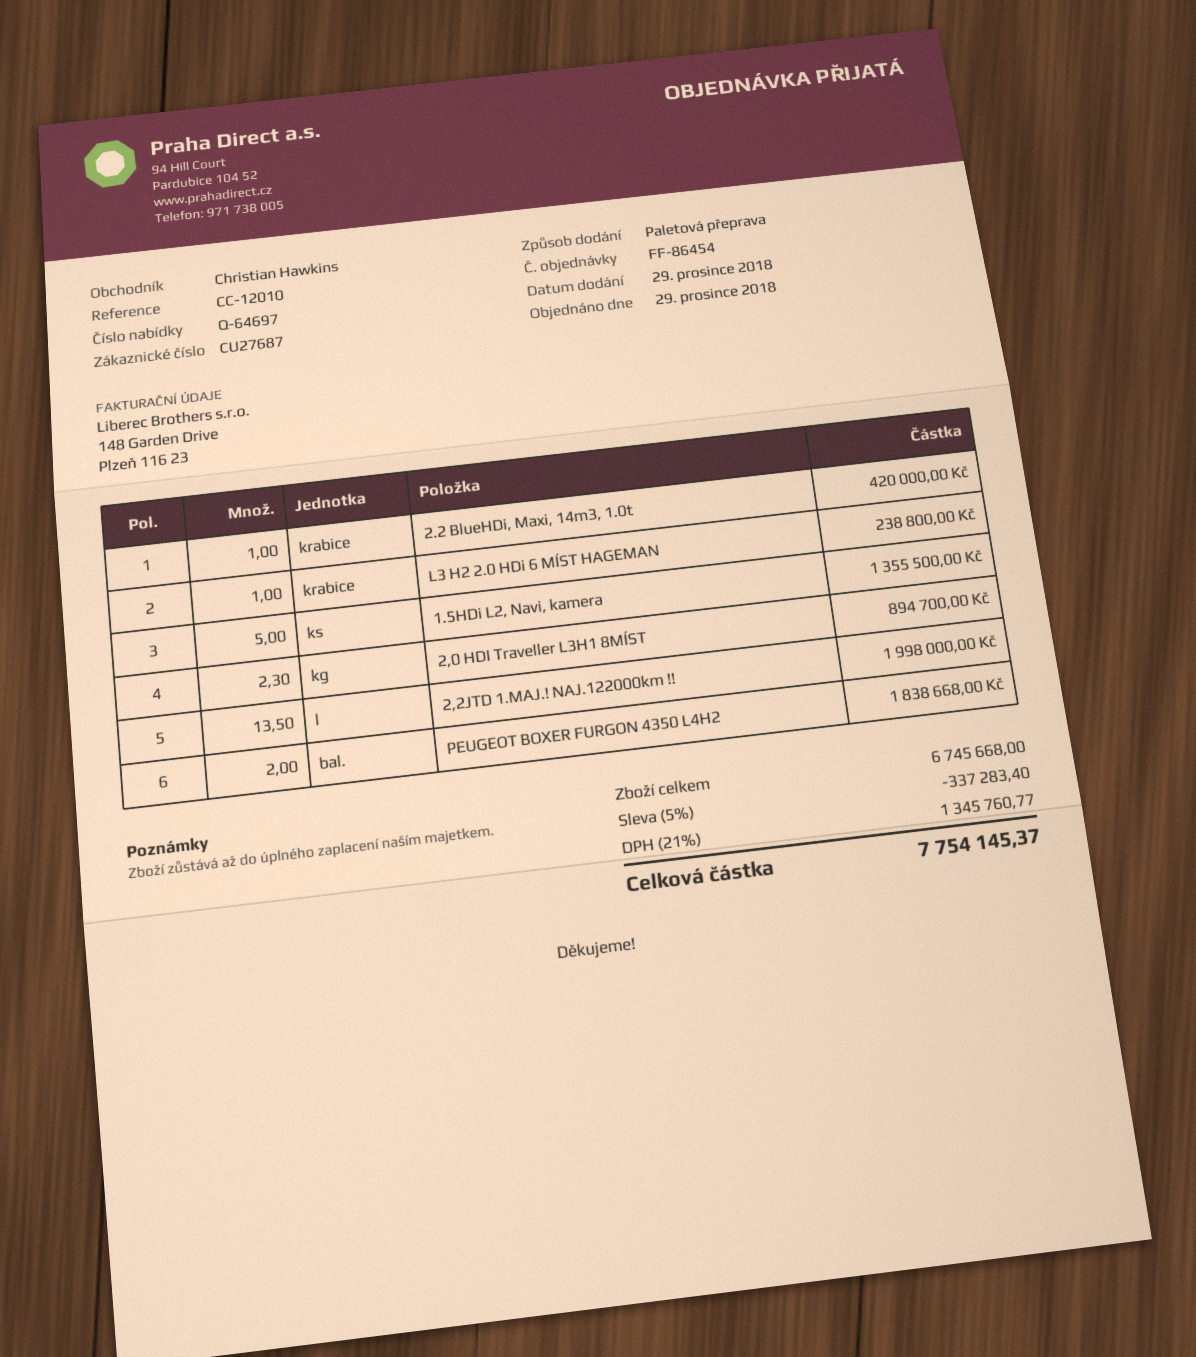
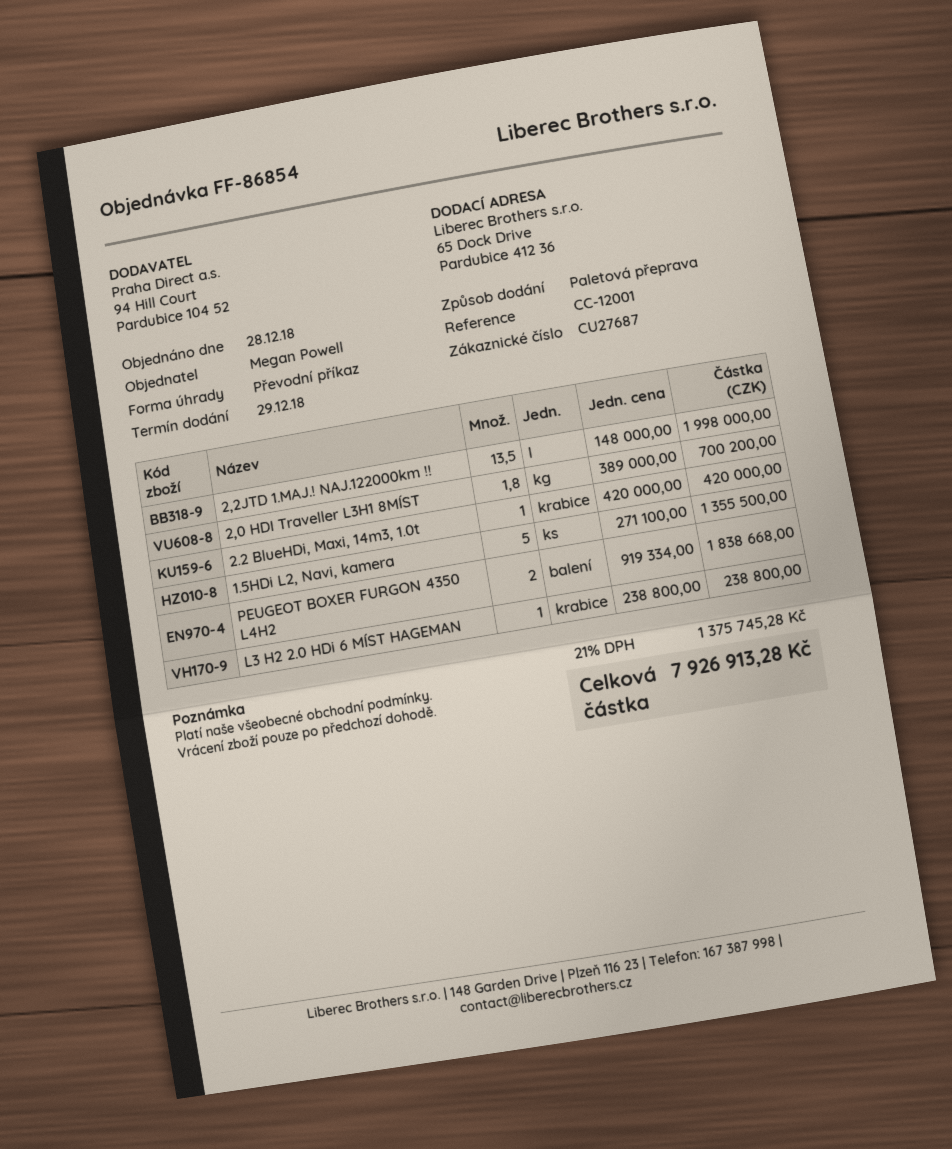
order number: FF-86454 -> FF-86854
order date: 2018-12-29 -> 2018-12-28
reference: CC-12010 -> CC-12001
2,0 HDI Traveller L3H1 8MÍST: 2.3 for 894700.00 -> 1.8 for 700200.00
discount: 5% = 337283.40 -> none
tax: 21% = 1345760.77 -> 21% = 1375745.28
total: 7754145.37 -> 7926913.28

